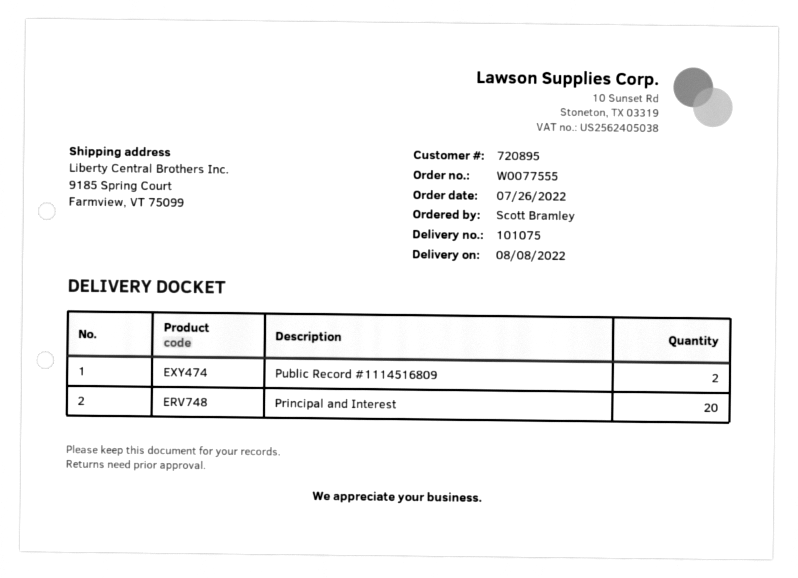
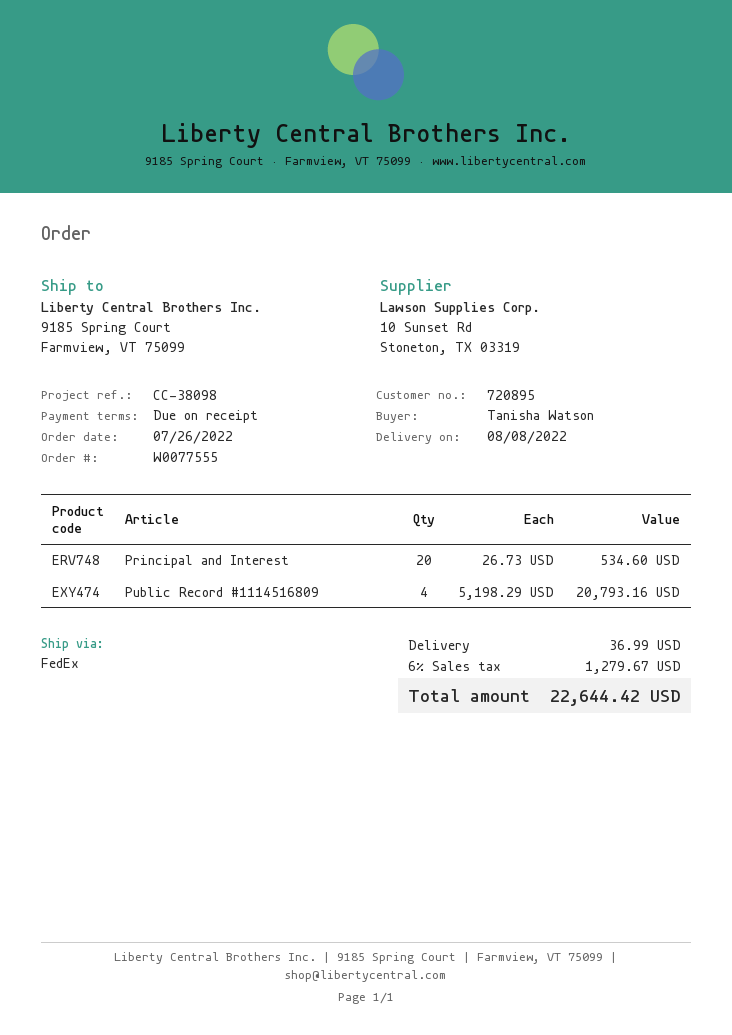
ordered by: Scott Bramley -> Tanisha Watson
Public Record #1114516809: 2 -> 4

